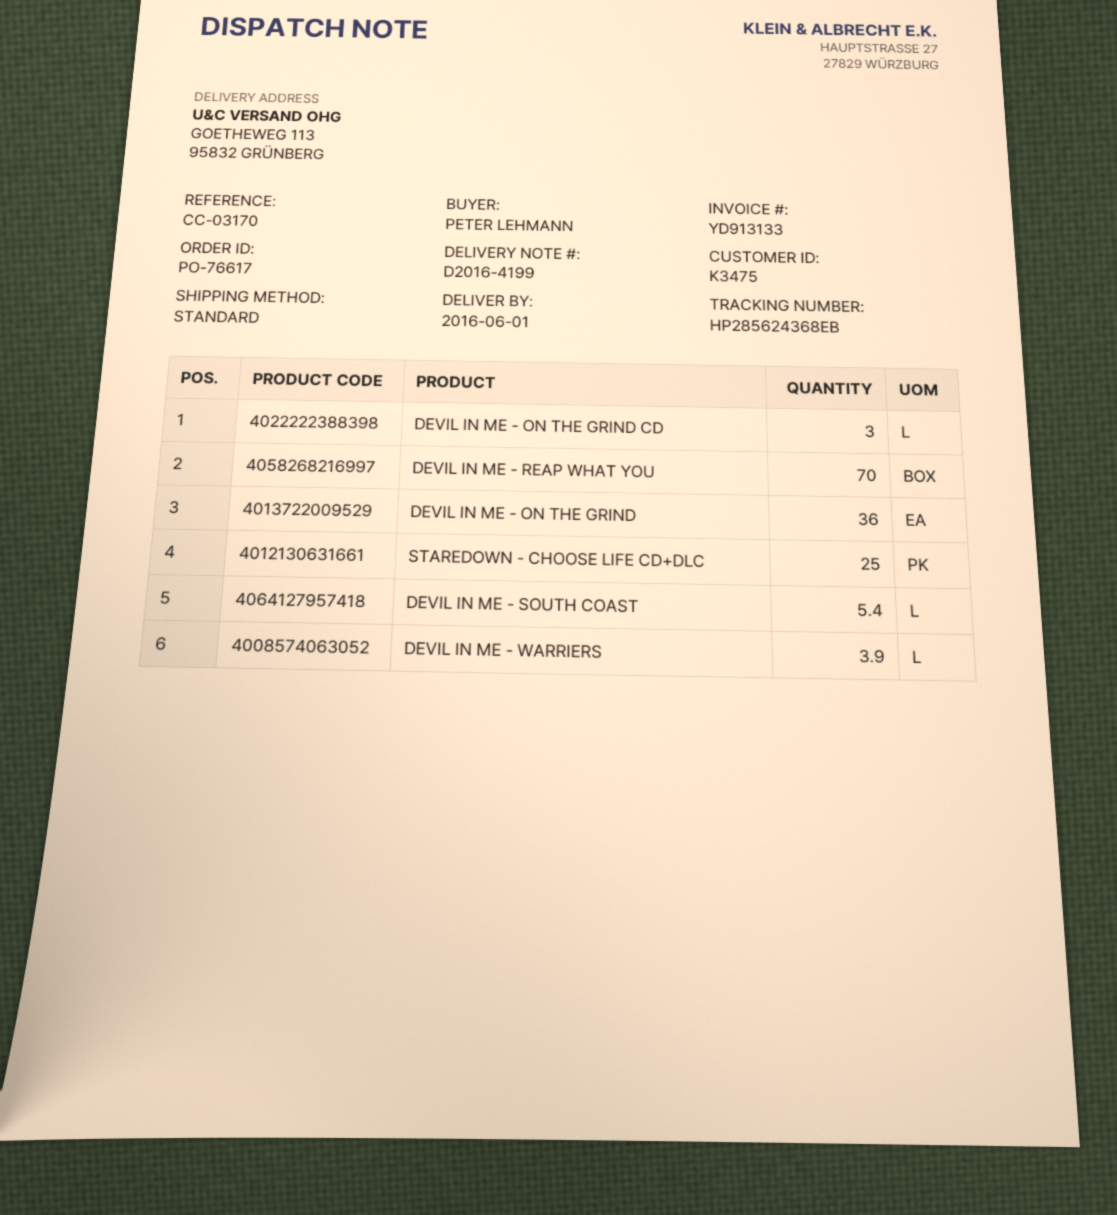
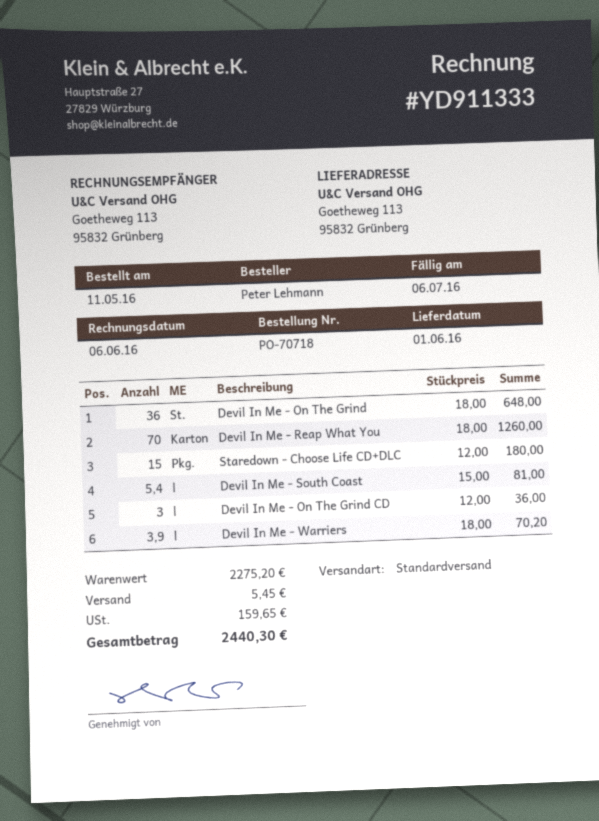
order number: PO-76617 -> PO-70718
invoice number: YD913133 -> YD911333
STAREDOWN - CHOOSE LIFE CD+DLC: 25 -> 15

